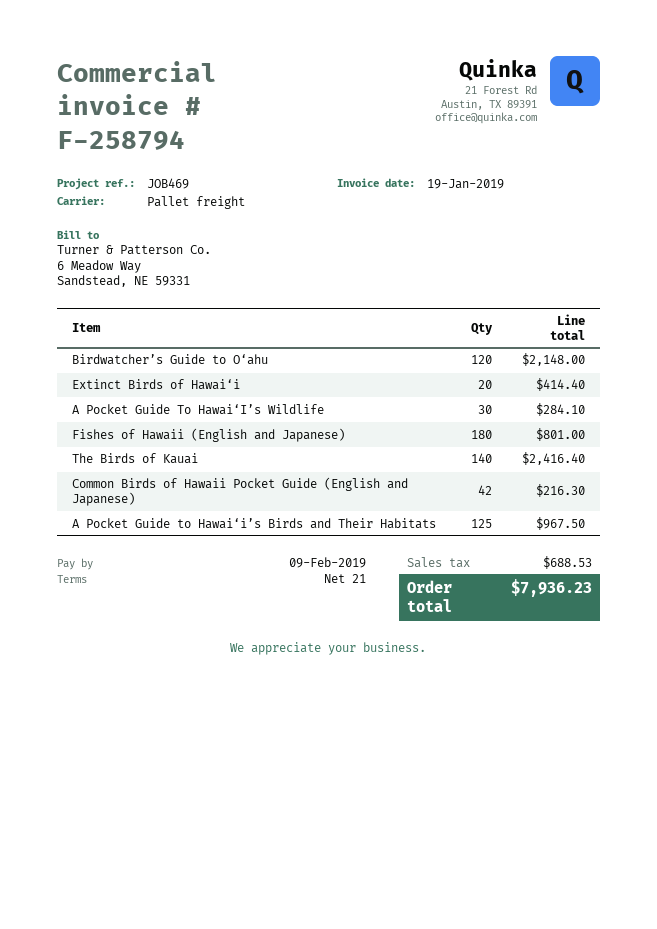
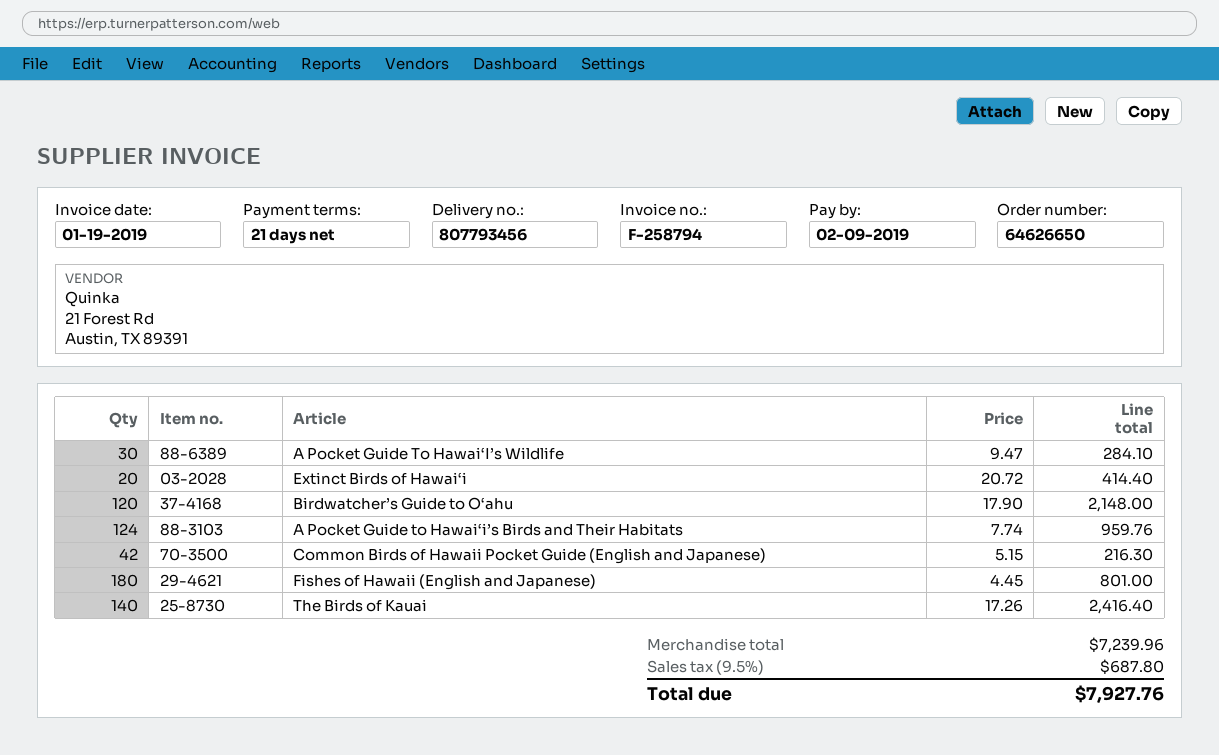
A Pocket Guide to Hawai‘i’s Birds and Their Habitats: 125 for 967.50 -> 124 for 959.76
tax: 688.53 -> 687.80
total: 7936.23 -> 7927.76

